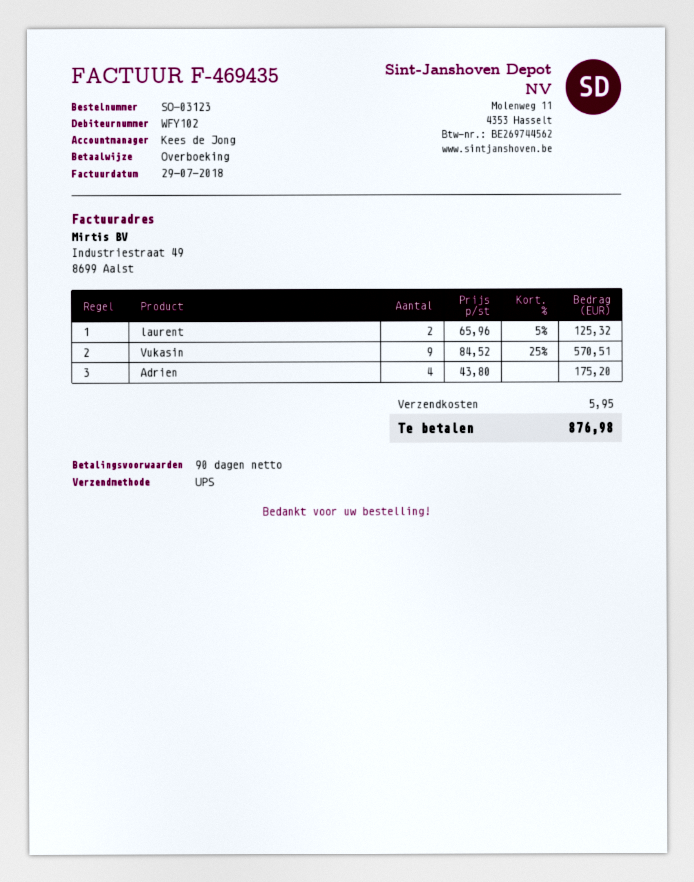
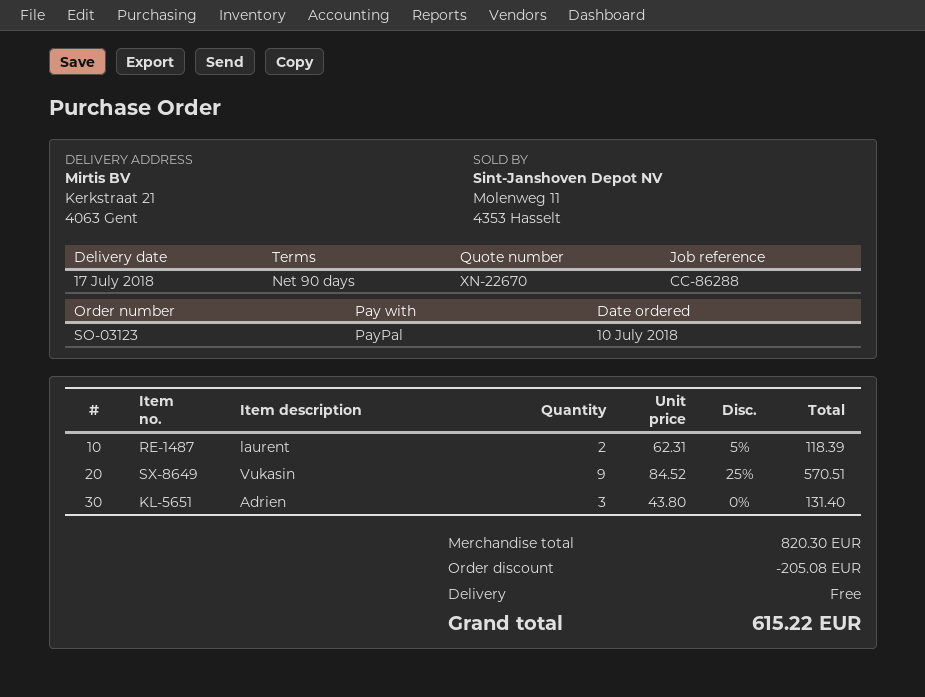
payment method: bank transfer -> PayPal
laurent: 2 x 65.96 - 5% = 125.32 -> 2 x 62.31 - 5% = 118.39
Adrien: 4 x 43.80 = 175.20 -> 3 x 43.80 = 131.40
discount: none -> 205.08
shipping: 5.95 -> 0.00
total: 876.98 -> 615.22

